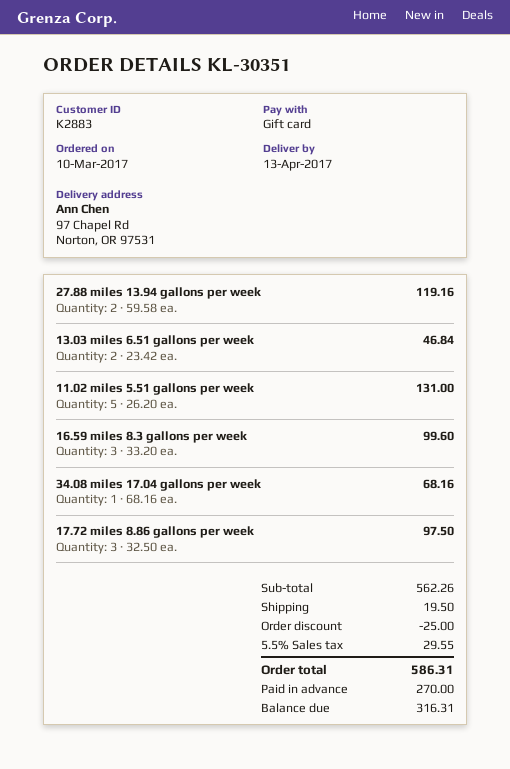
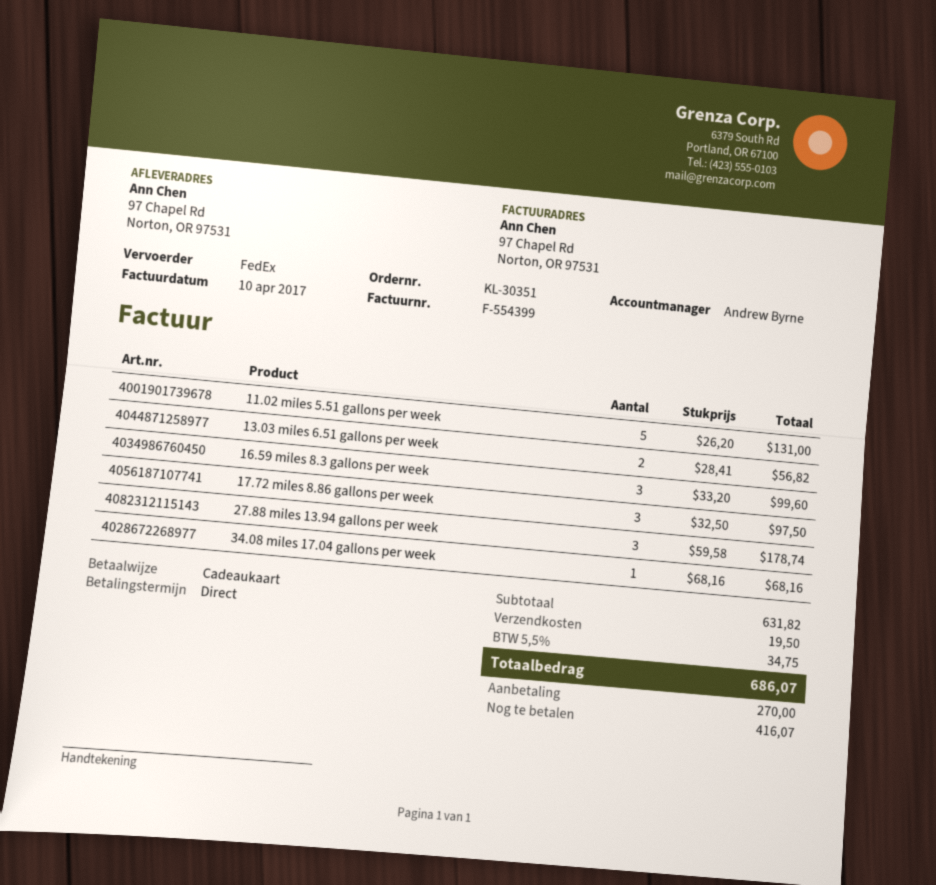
27.88 miles 13.94 gallons per week: 2 x 59.58 = 119.16 -> 3 x 59.58 = 178.74
13.03 miles 6.51 gallons per week: 2 x 23.42 = 46.84 -> 2 x 28.41 = 56.82
subtotal: 562.26 -> 631.82
discount: 25.00 -> none
tax: 5.5% = 29.55 -> 5.5% = 34.75
total: 586.31 -> 686.07
balance: 316.31 -> 416.07

